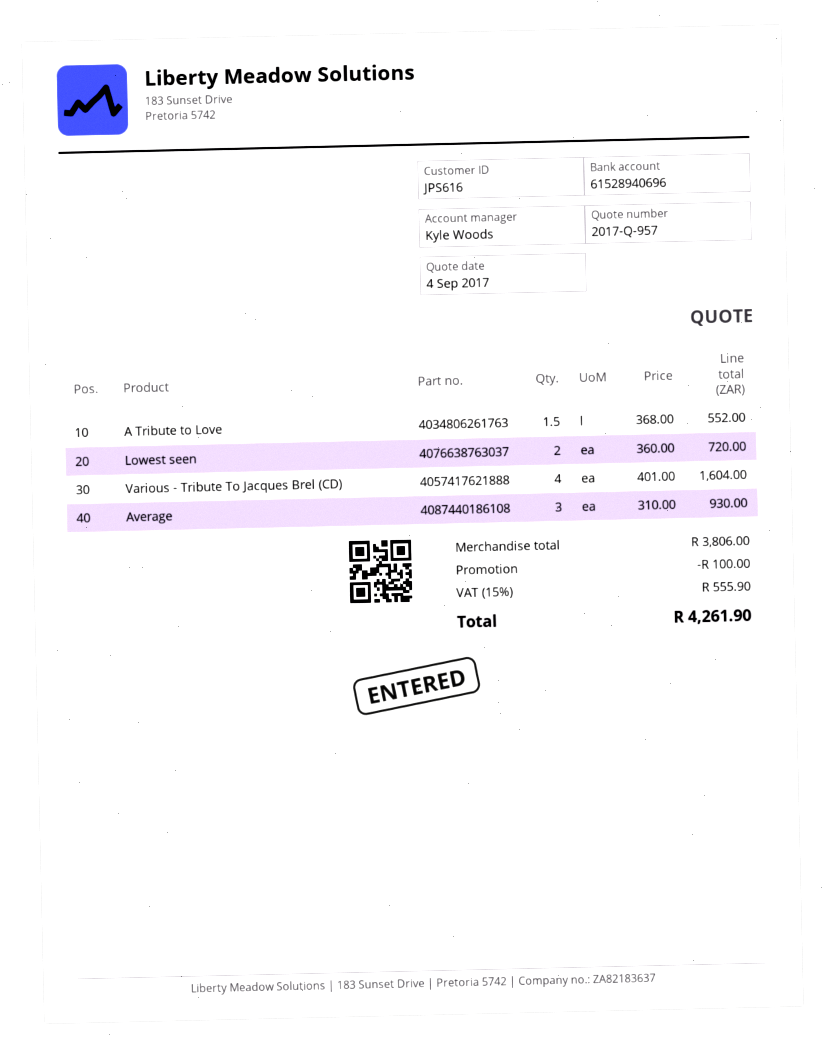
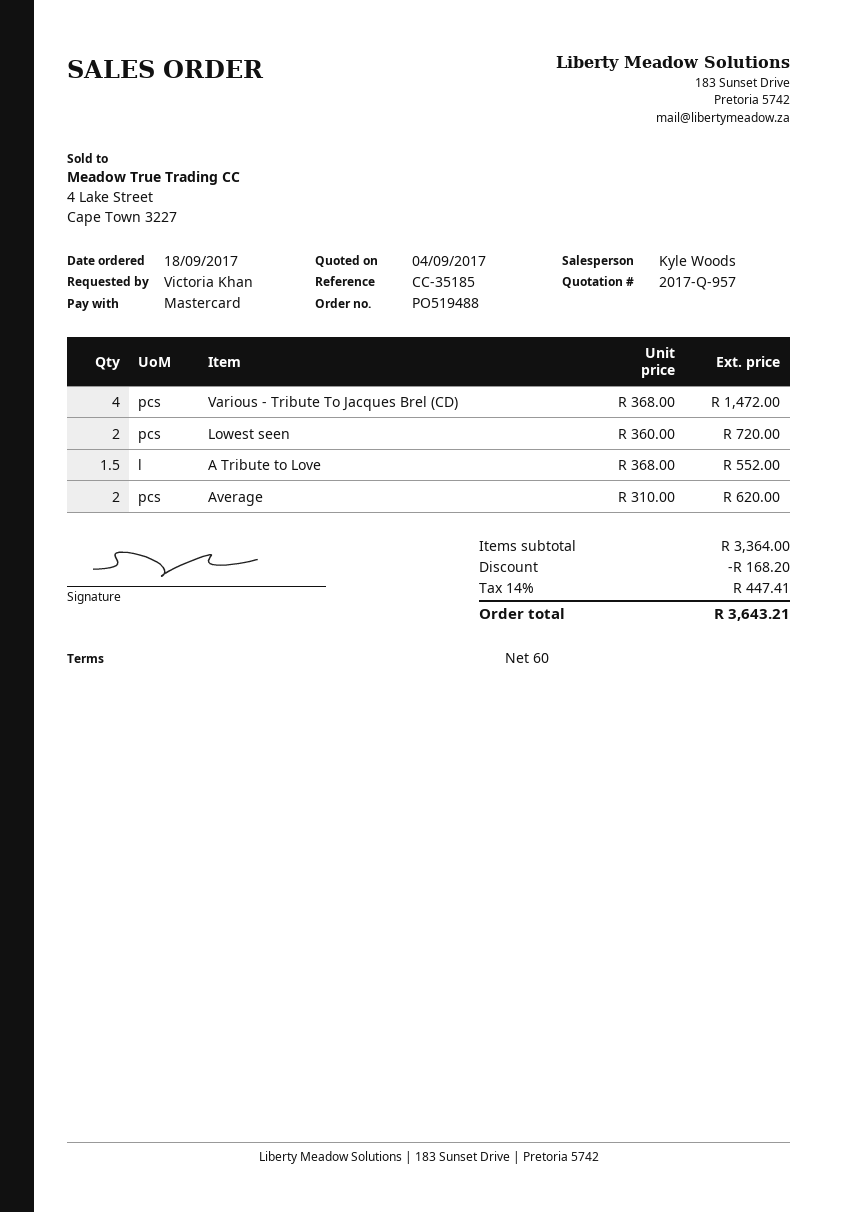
Various - Tribute To Jacques Brel (CD): 4 x 401.00 = 1604.00 -> 4 x 368.00 = 1472.00
Average: 3 x 310.00 = 930.00 -> 2 x 310.00 = 620.00
subtotal: 3806.00 -> 3364.00
discount: 100.00 -> 168.20
tax: 15% = 555.90 -> 14% = 447.41
total: 4261.90 -> 3643.21

